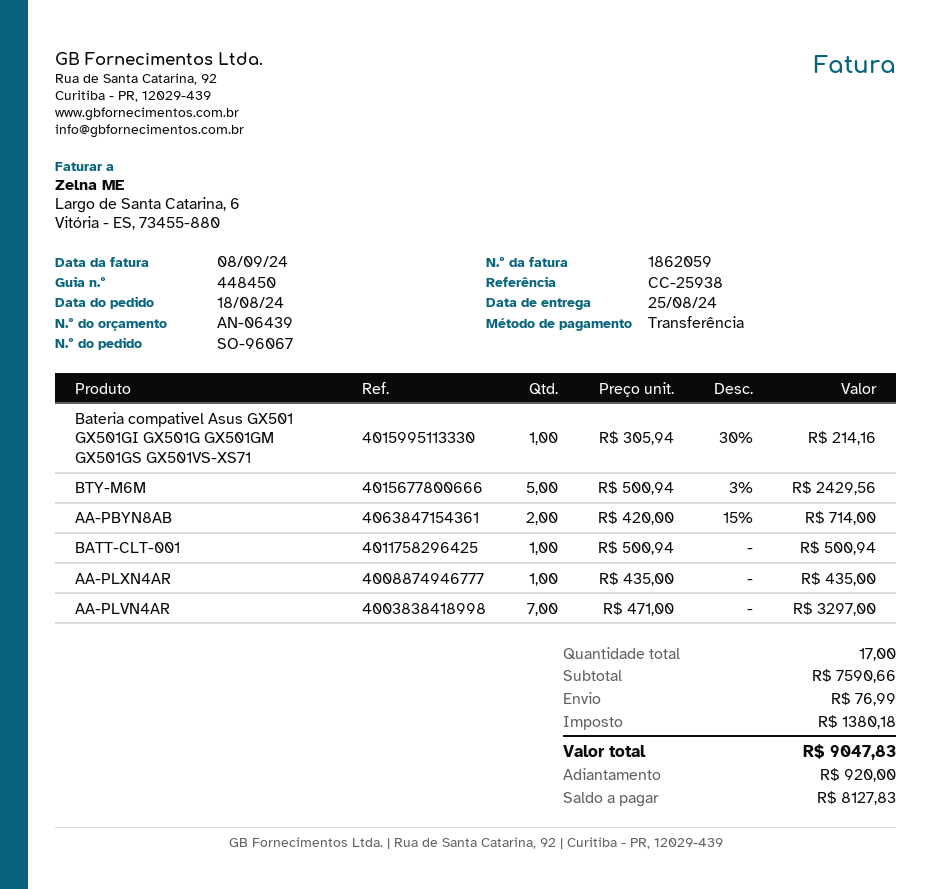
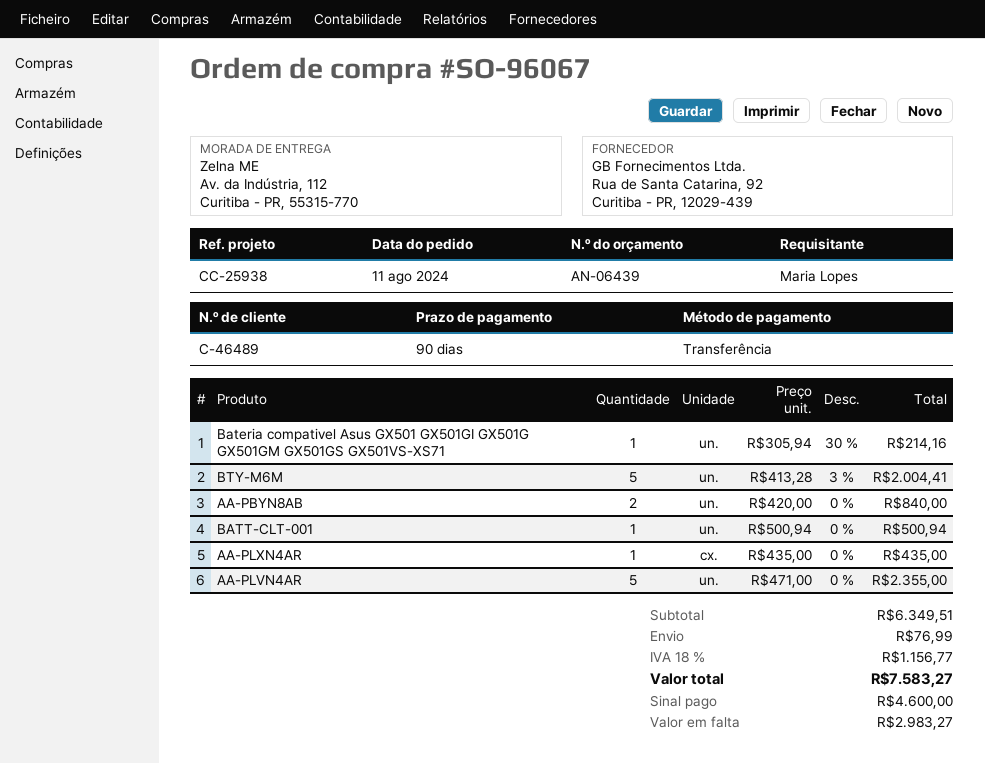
order date: 2024-08-18 -> 2024-08-11
BTY-M6M: 5 x 500.94 - 3% = 2429.56 -> 5 x 413.28 - 3% = 2004.41
AA-PBYN8AB: 2 x 420.00 - 15% = 714.00 -> 2 x 420.00 = 840.00
AA-PLVN4AR: 7 x 471.00 = 3297.00 -> 5 x 471.00 = 2355.00
subtotal: 7590.66 -> 6349.51
tax: 1380.18 -> 1156.77
total: 9047.83 -> 7583.27
deposit: 920.00 -> 4600.00
balance: 8127.83 -> 2983.27

